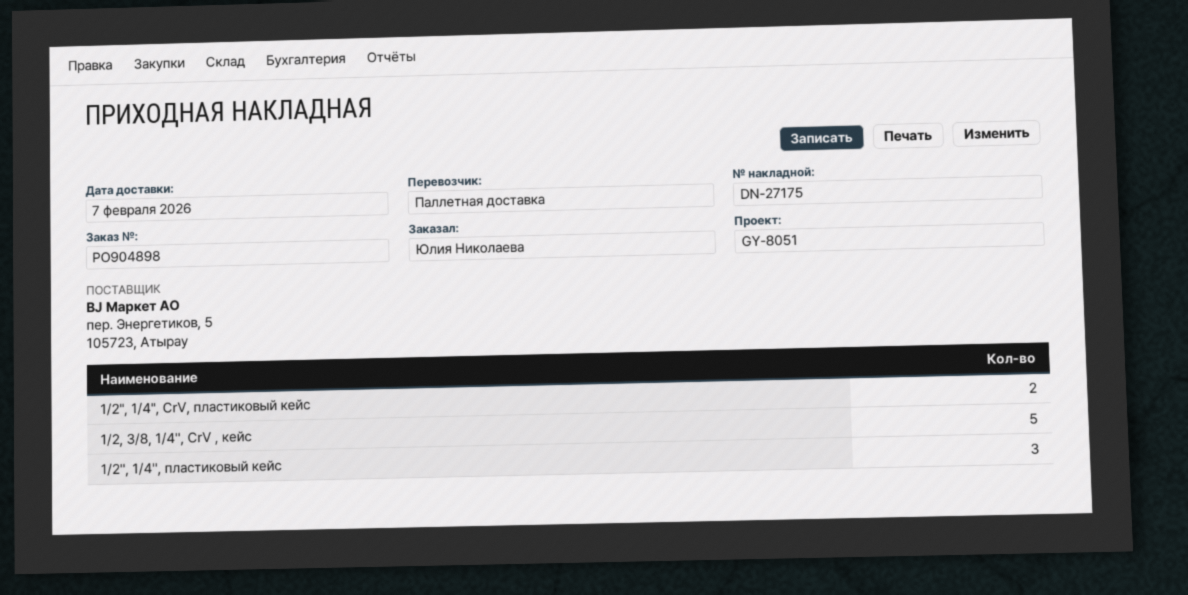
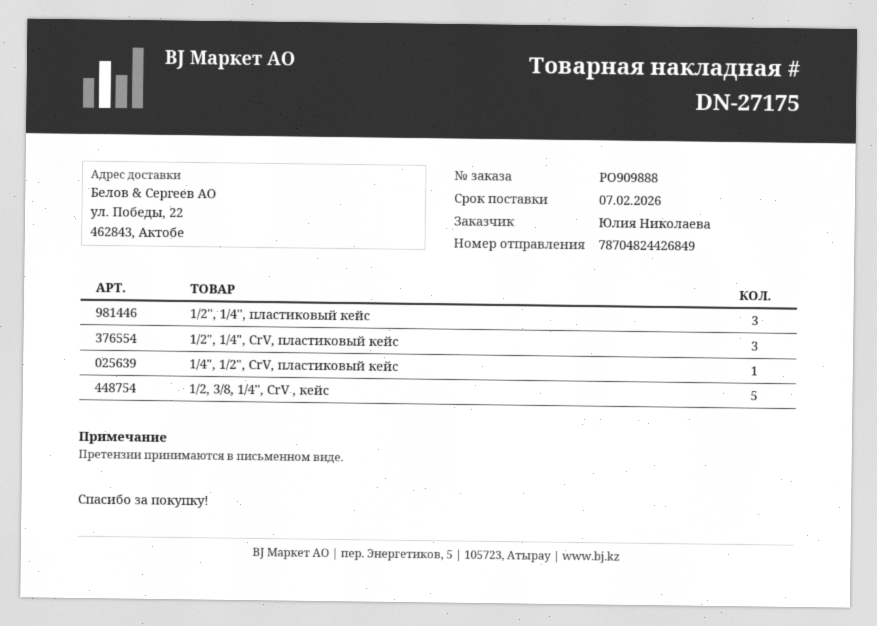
order number: PO904898 -> PO909888
1/2", 1/4", CrV, пластиковый кейс: 2 -> 3
1/4", 1/2", CrV, пластиковый кейс: none -> 1

